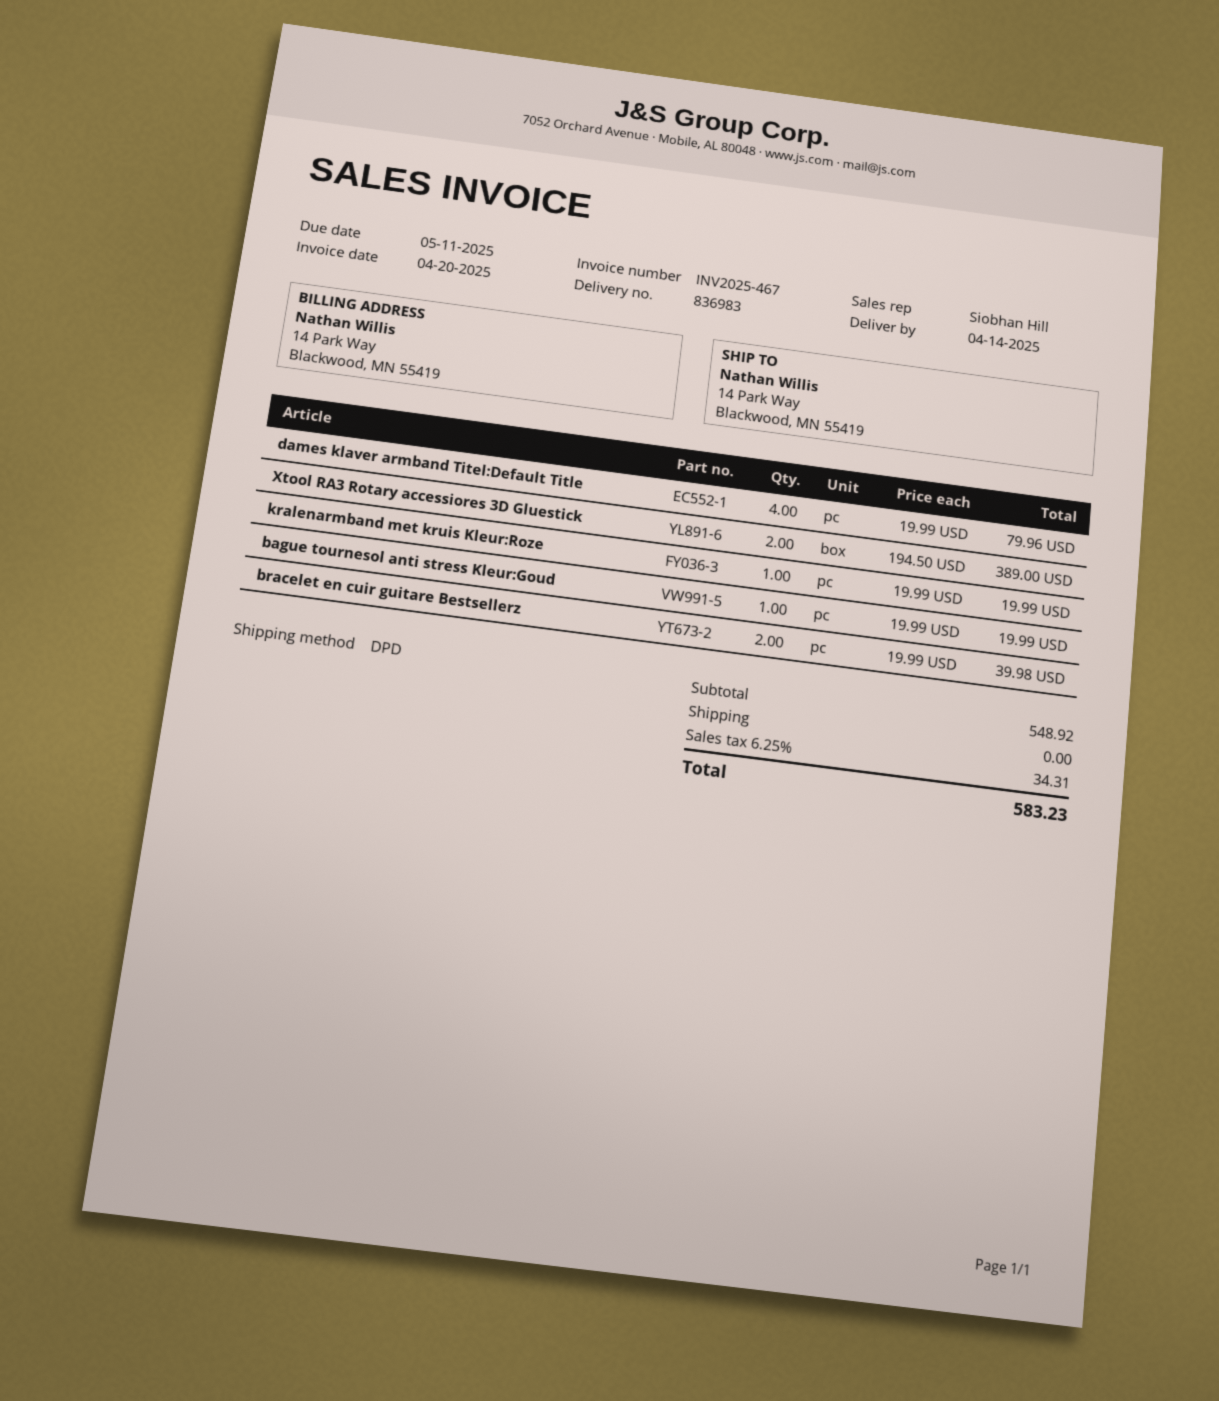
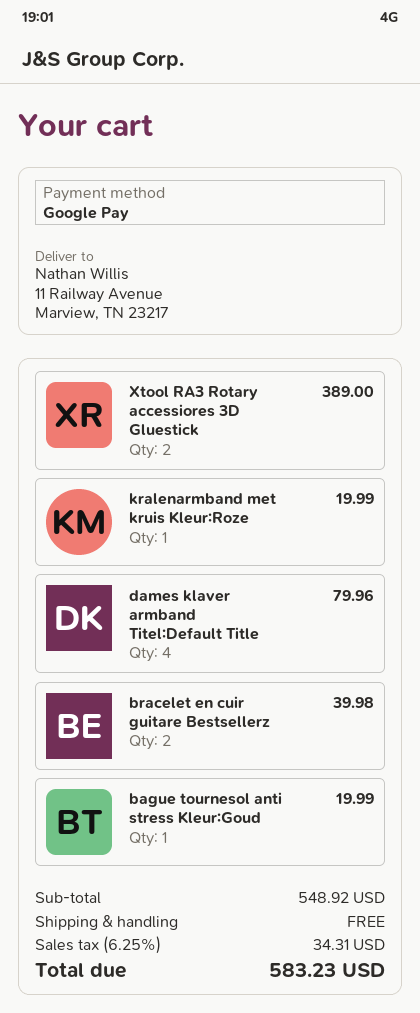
ship to: 14 Park Way, Blackwood, MN 55419 -> 11 Railway Avenue, Marview, TN 23217

